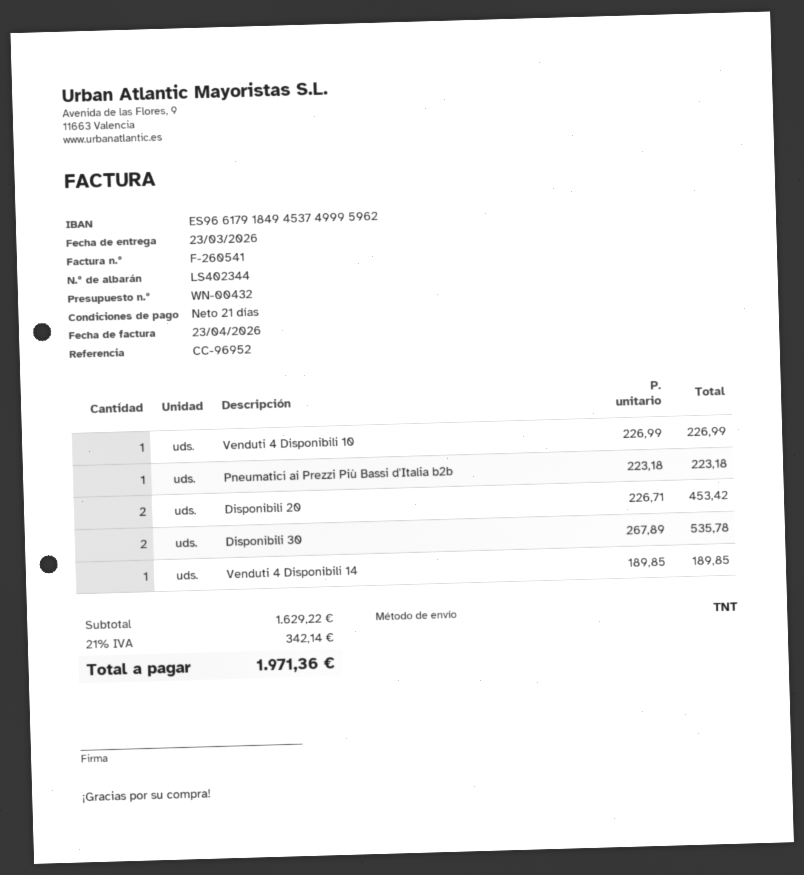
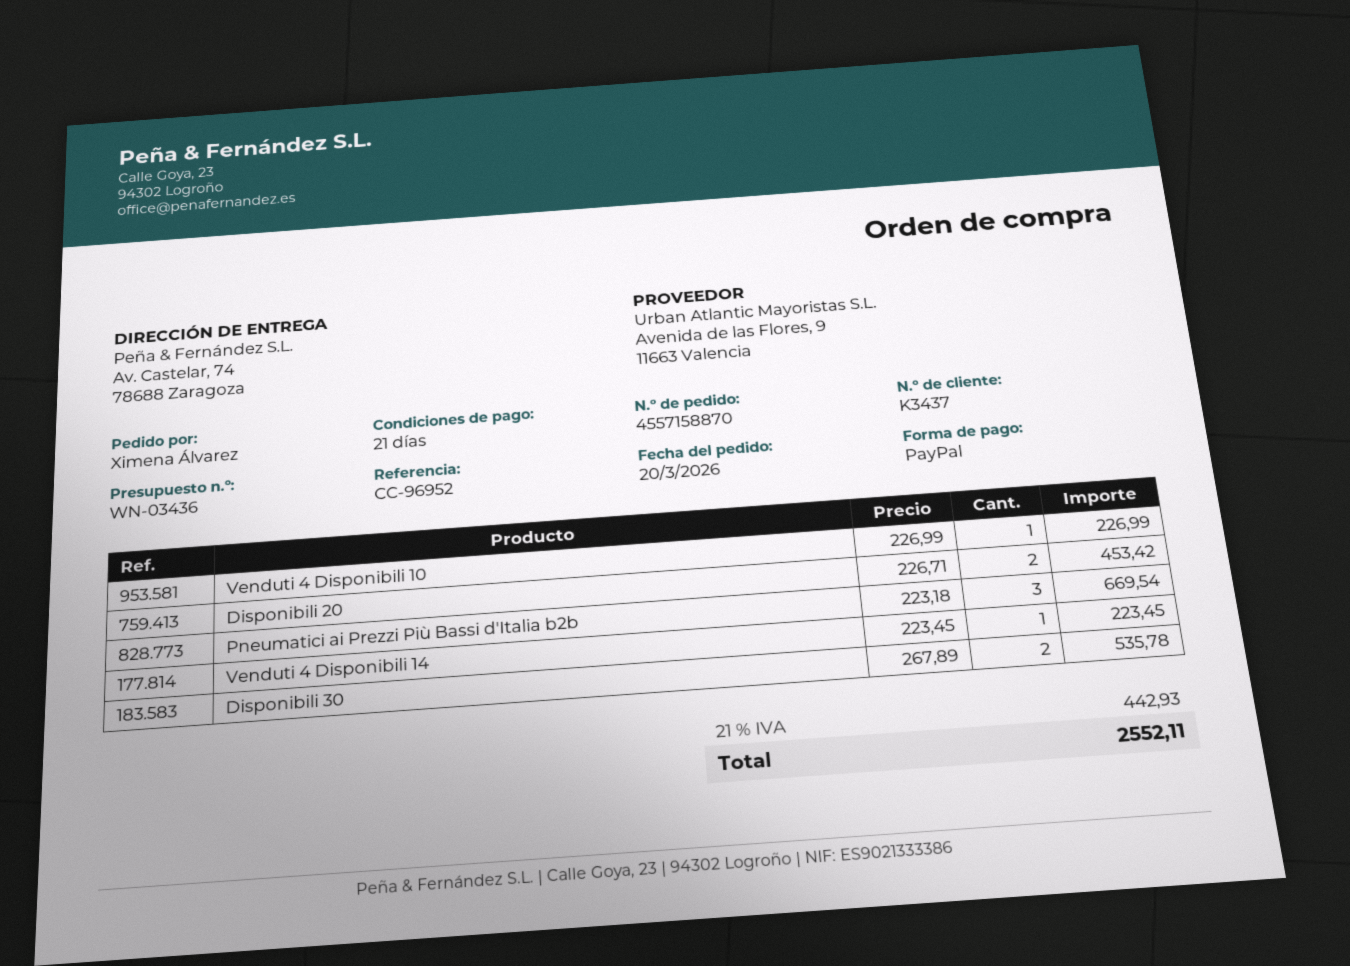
quote number: WN-00432 -> WN-03436
Pneumatici ai Prezzi Più Bassi d'Italia b2b: 1 x 223.18 = 223.18 -> 3 x 223.18 = 669.54
Venduti 4 Disponibili 14: 1 x 189.85 = 189.85 -> 1 x 223.45 = 223.45
tax: 21% = 342.14 -> 21% = 442.93
total: 1971.36 -> 2552.11

